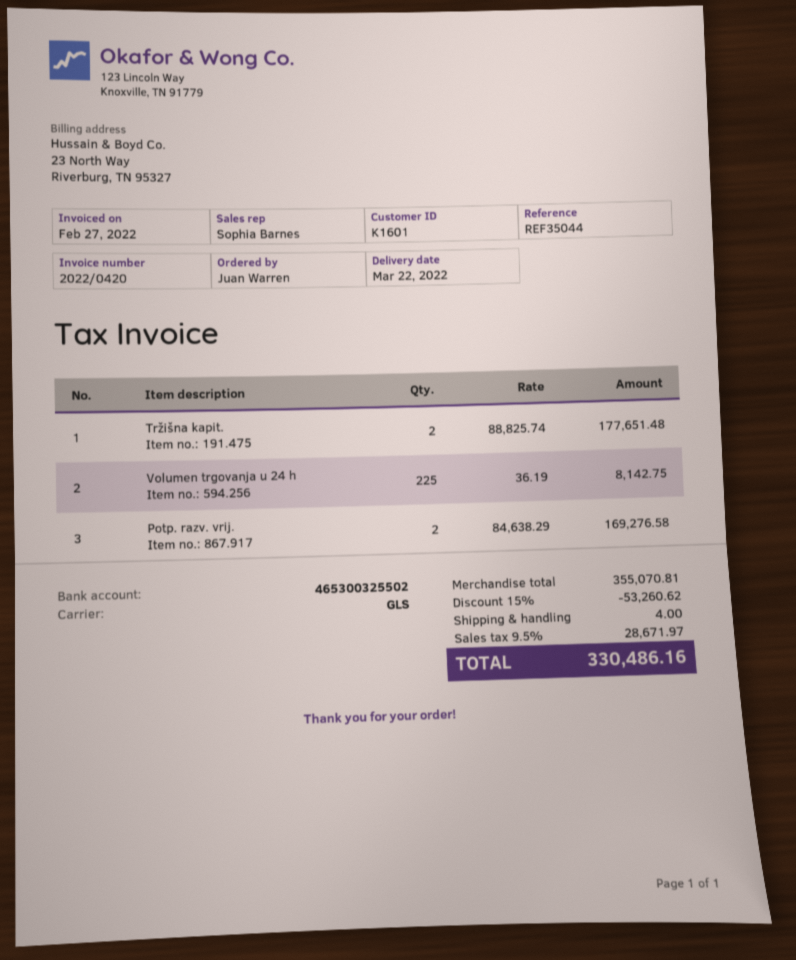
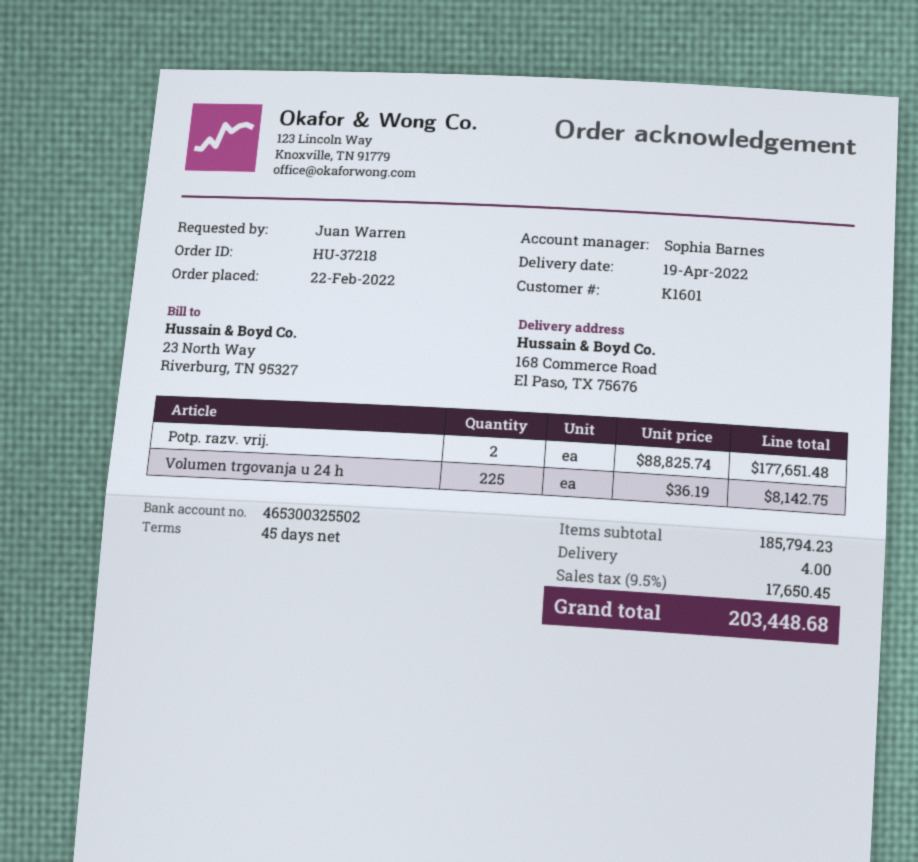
delivery date: 2022-03-22 -> 2022-04-19
Tržišna kapit.: 2 x 88825.74 = 177651.48 -> none
Potp. razv. vrij.: 2 x 84638.29 = 169276.58 -> 2 x 88825.74 = 177651.48
subtotal: 355070.81 -> 185794.23
discount: 15% = 53260.62 -> none
tax: 9.5% = 28671.97 -> 9.5% = 17650.45
total: 330486.16 -> 203448.68

